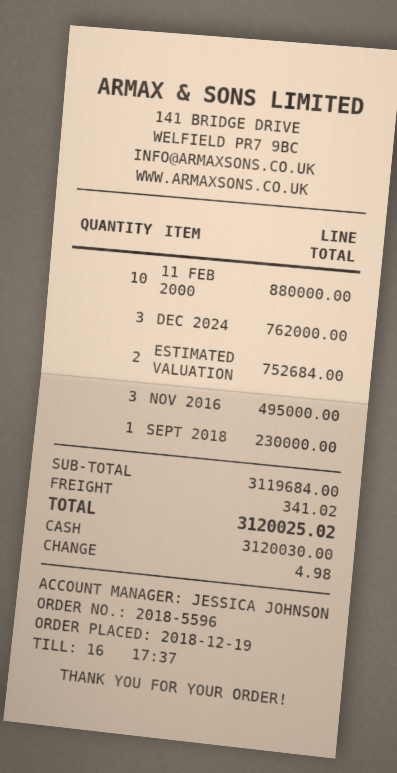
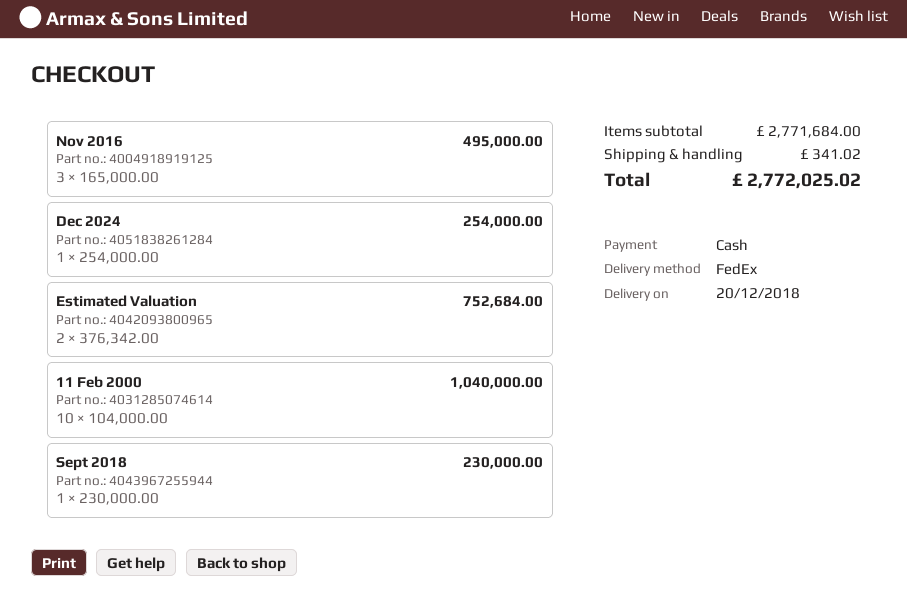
11 FEB 2000: 10 for 880000.00 -> 10 for 1040000.00
DEC 2024: 3 for 762000.00 -> 1 for 254000.00
subtotal: 3119684.00 -> 2771684.00
total: 3120025.02 -> 2772025.02

